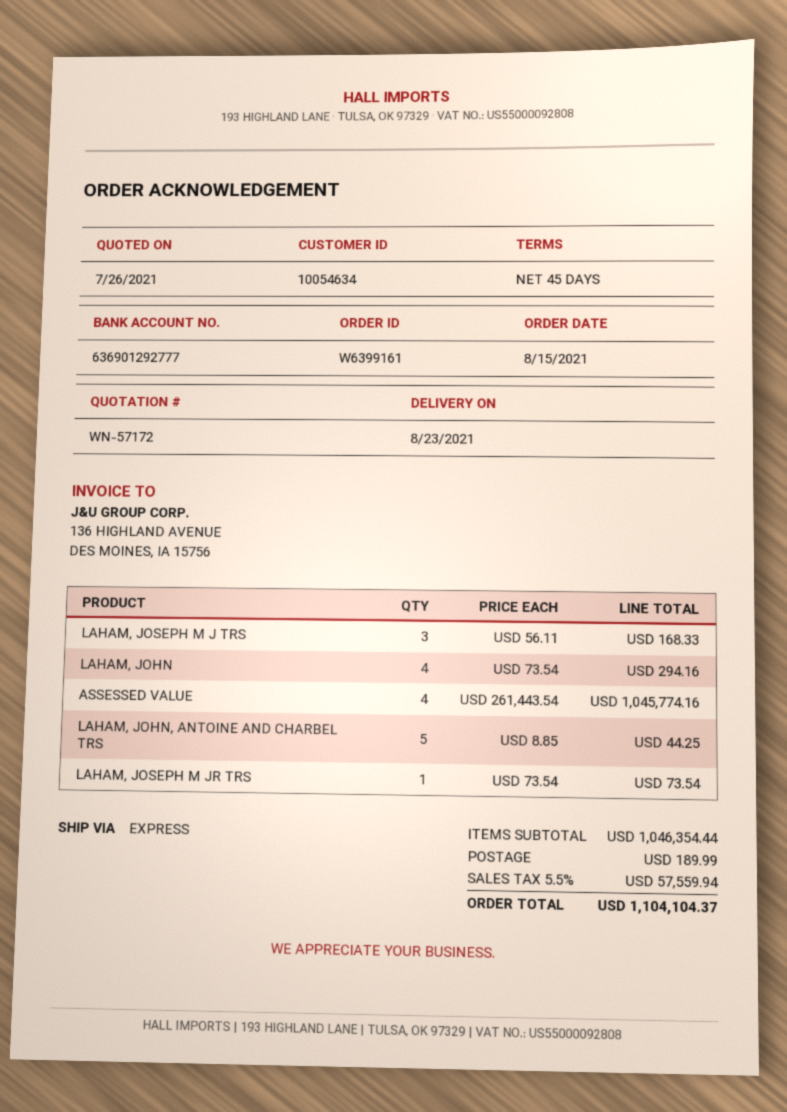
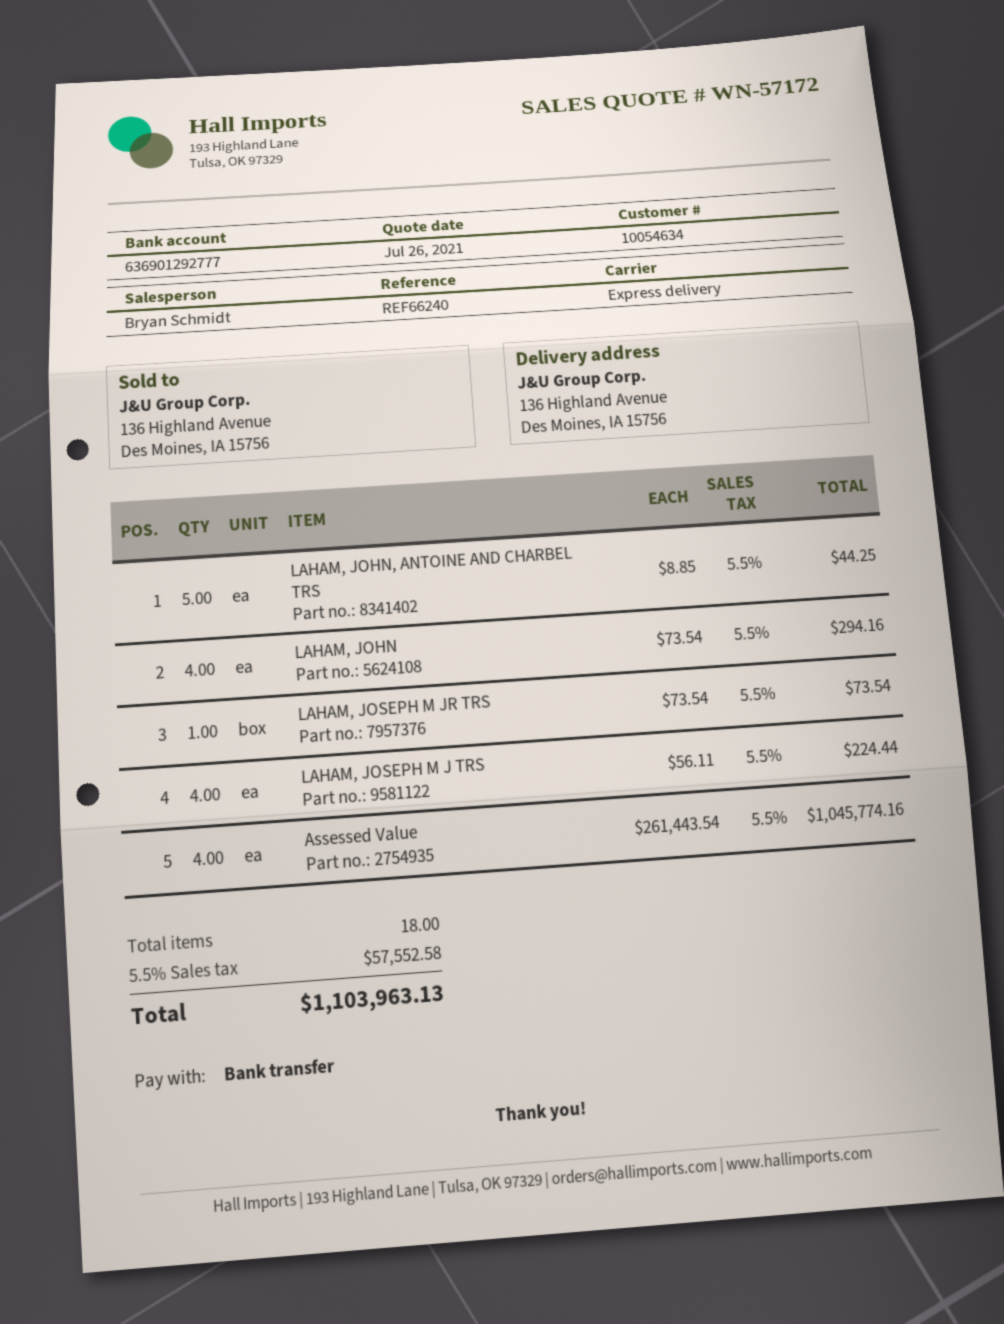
LAHAM, JOSEPH M J TRS: 3 x 56.11 = 168.33 -> 4 x 56.11 = 224.44
shipping: 189.99 -> none
tax: 5.5% = 57559.94 -> 5.5% = 57552.58
total: 1104104.37 -> 1103963.13

